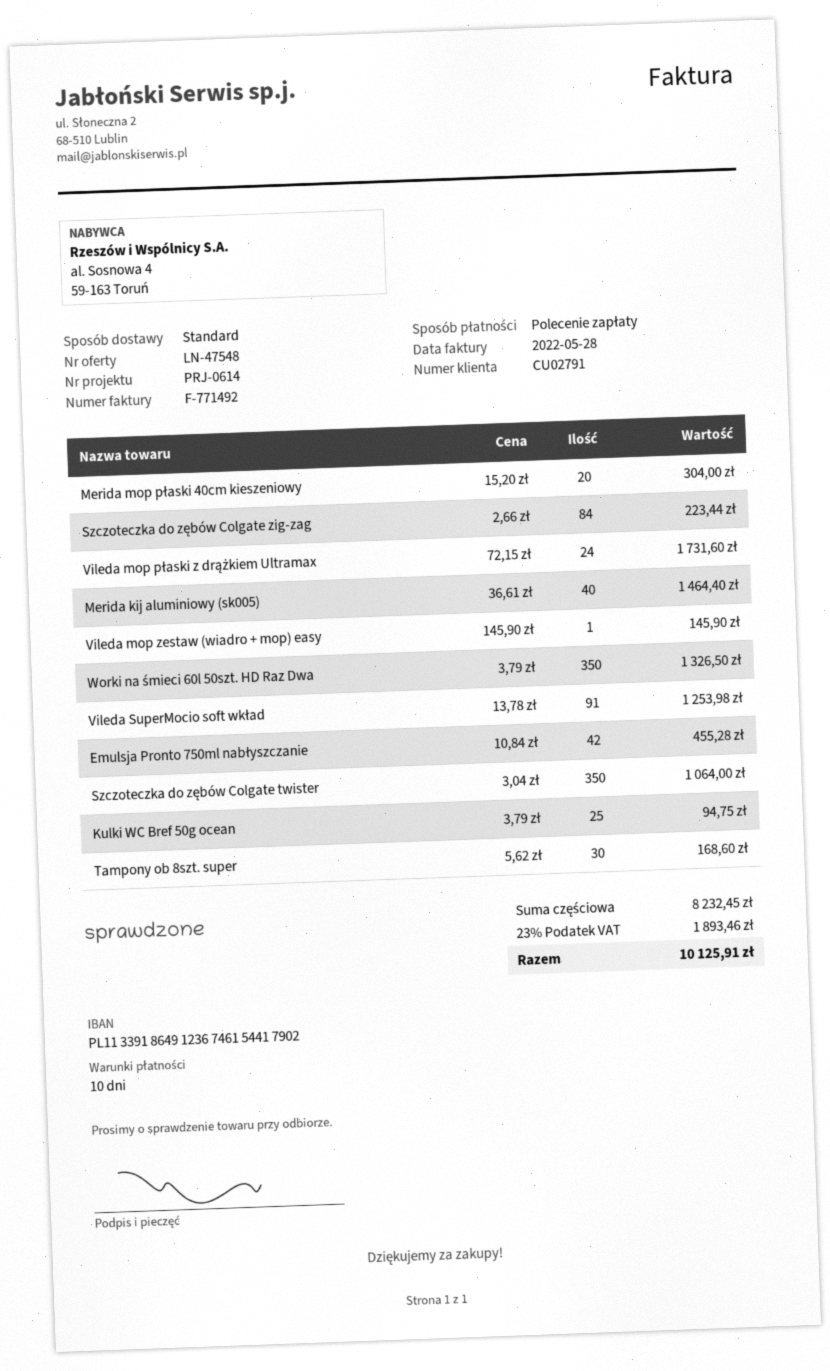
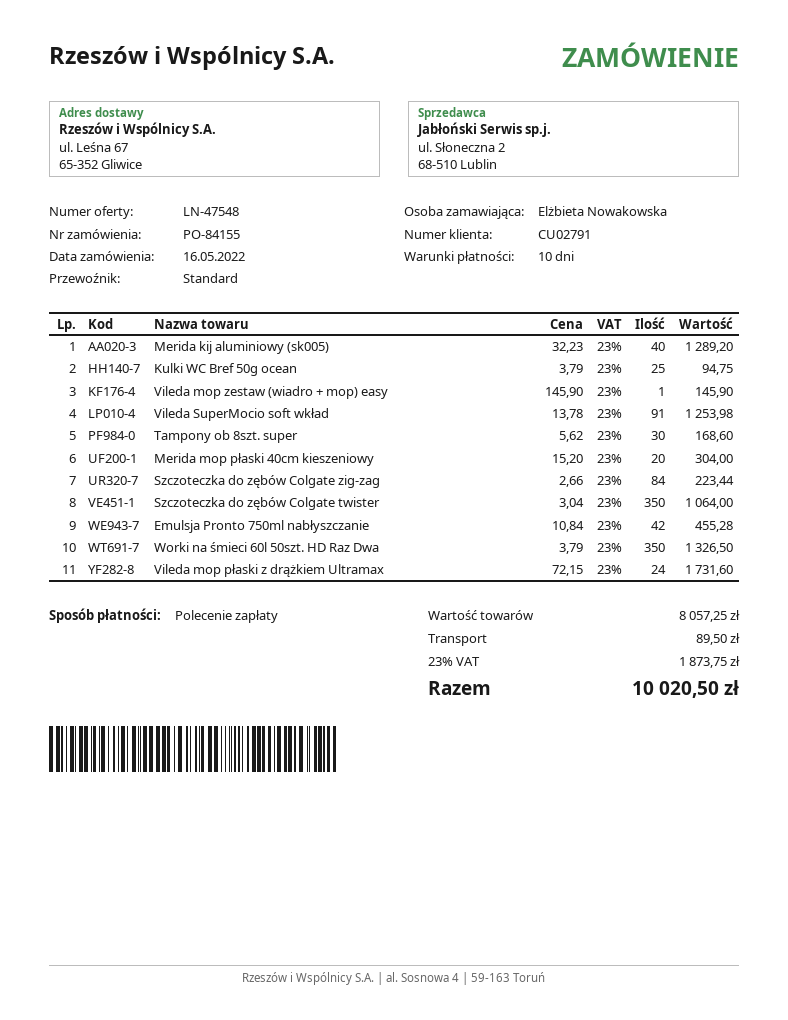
Merida kij aluminiowy (sk005): 40 x 36.61 = 1464.40 -> 40 x 32.23 = 1289.20
subtotal: 8232.45 -> 8057.25
shipping: none -> 89.50
tax: 23% = 1893.46 -> 23% = 1873.75
total: 10125.91 -> 10020.50

